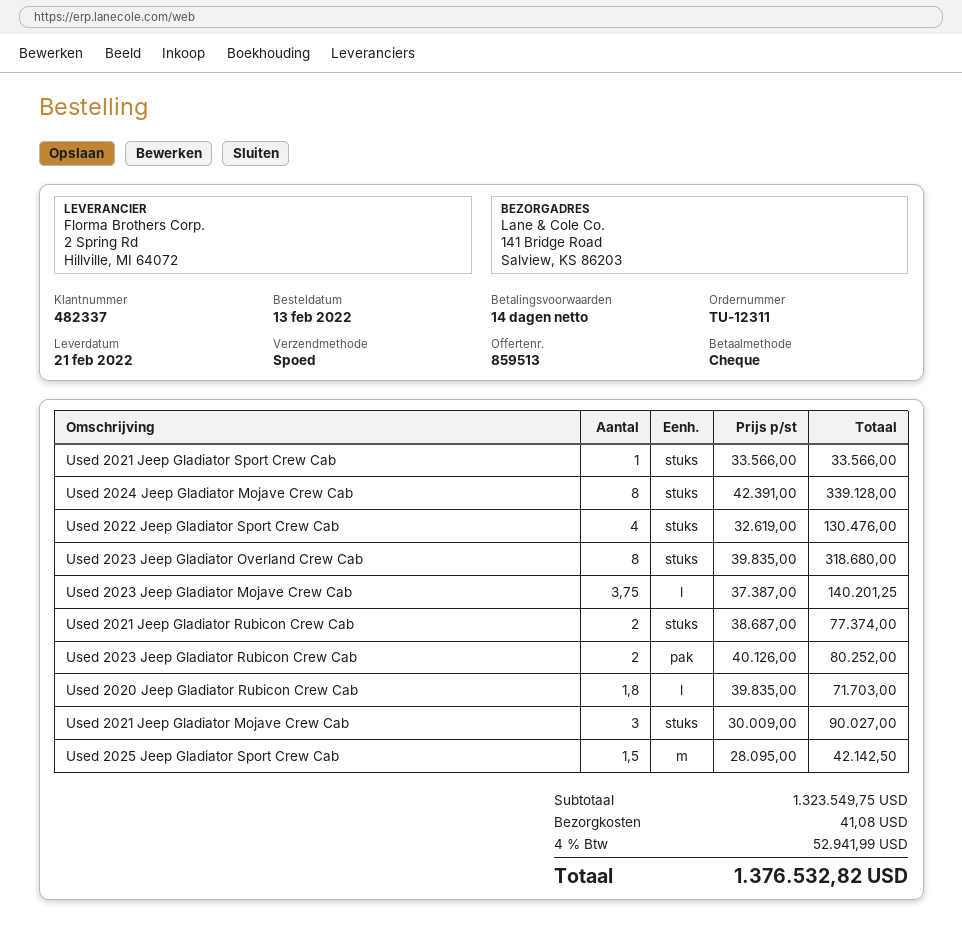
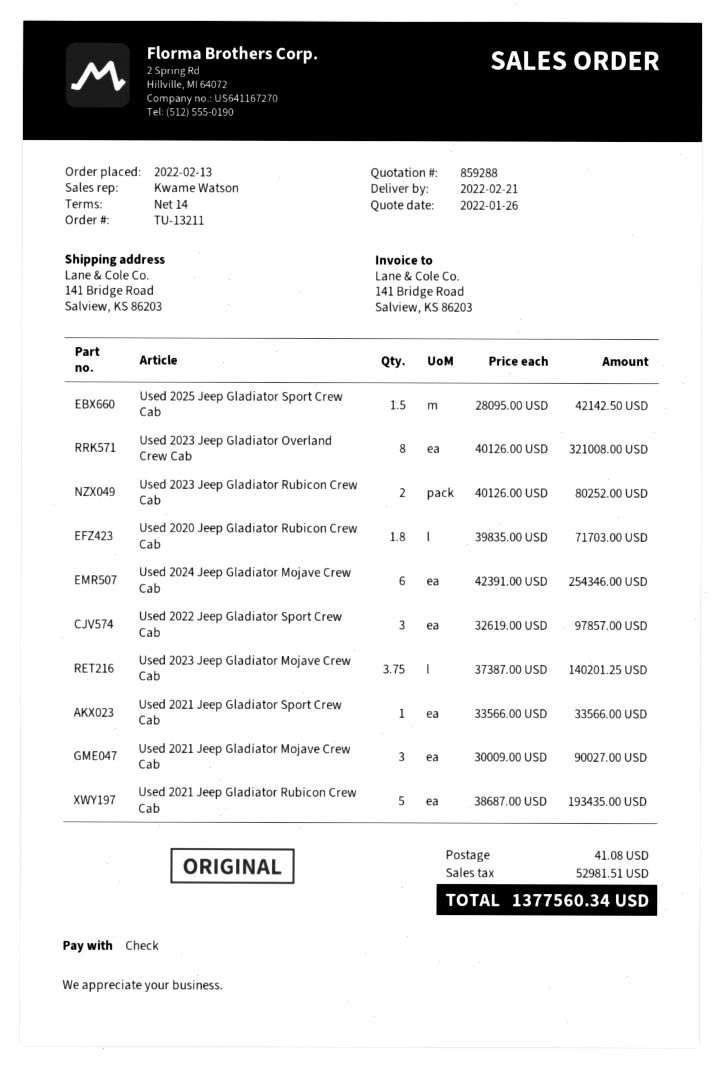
quote number: 859513 -> 859288
order number: TU-12311 -> TU-13211
Used 2024 Jeep Gladiator Mojave Crew Cab: 8 x 42391.00 = 339128.00 -> 6 x 42391.00 = 254346.00
Used 2022 Jeep Gladiator Sport Crew Cab: 4 x 32619.00 = 130476.00 -> 3 x 32619.00 = 97857.00
Used 2023 Jeep Gladiator Overland Crew Cab: 8 x 39835.00 = 318680.00 -> 8 x 40126.00 = 321008.00
Used 2021 Jeep Gladiator Rubicon Crew Cab: 2 x 38687.00 = 77374.00 -> 5 x 38687.00 = 193435.00
tax: 52941.99 -> 52981.51
total: 1376532.82 -> 1377560.34

